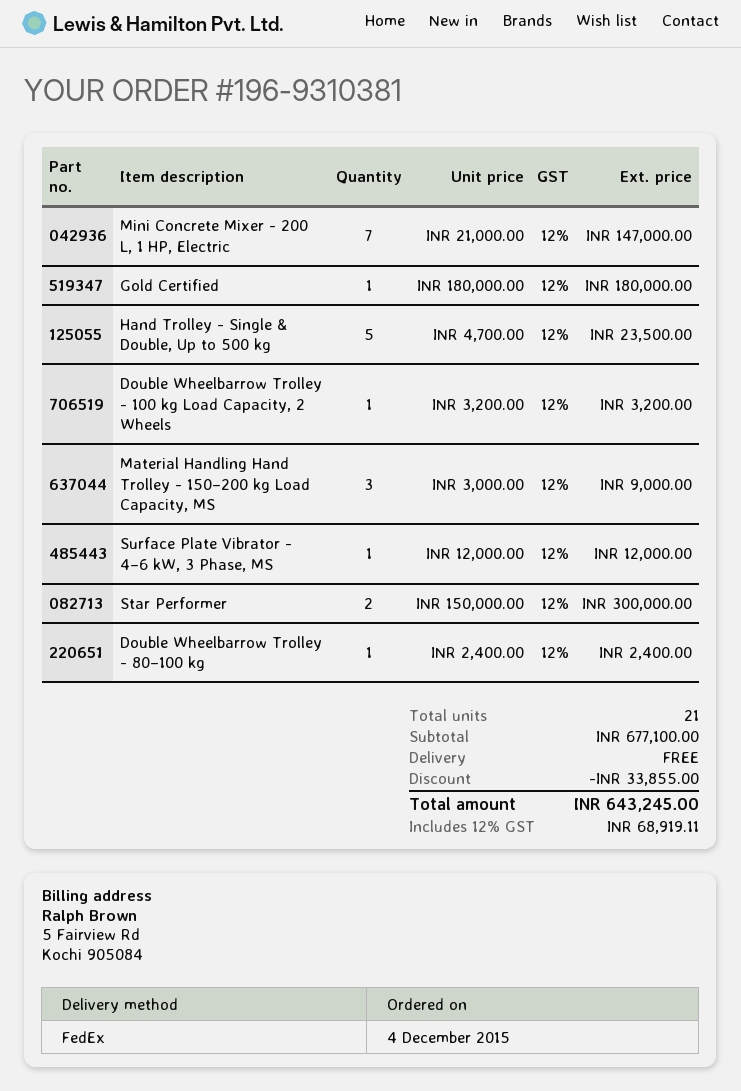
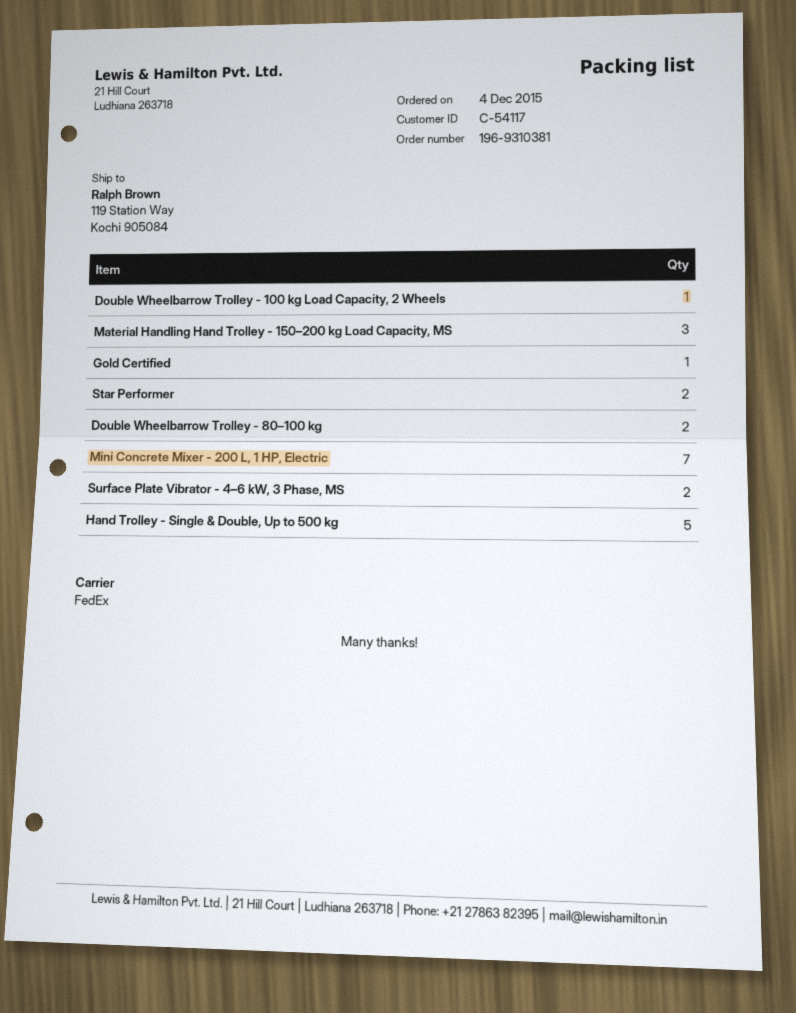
Surface Plate Vibrator - 4–6 kW, 3 Phase, MS: 1 -> 2
Double Wheelbarrow Trolley - 80–100 kg: 1 -> 2

